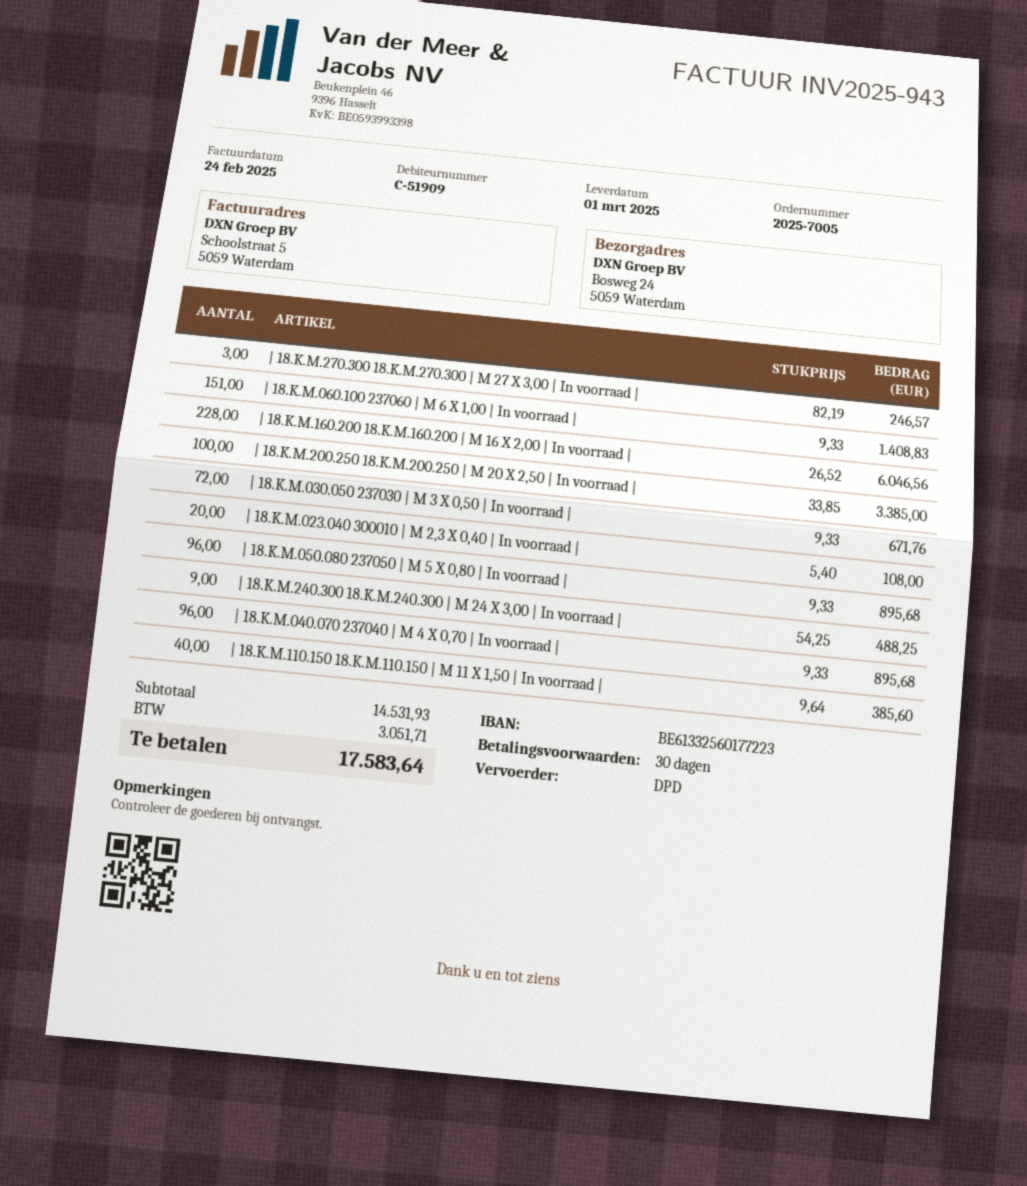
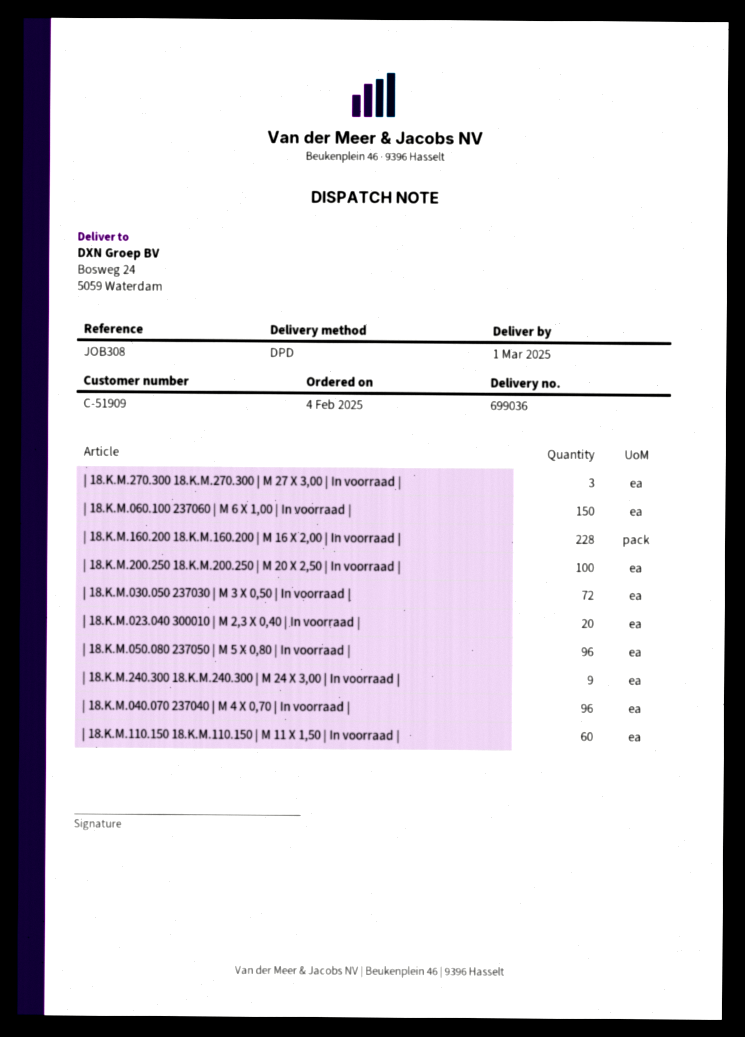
| 18.K.M.060.100 237060 | M 6 X 1,00 | In voorraad |: 151 -> 150
| 18.K.M.110.150 18.K.M.110.150 | M 11 X 1,50 | In voorraad |: 40 -> 60

